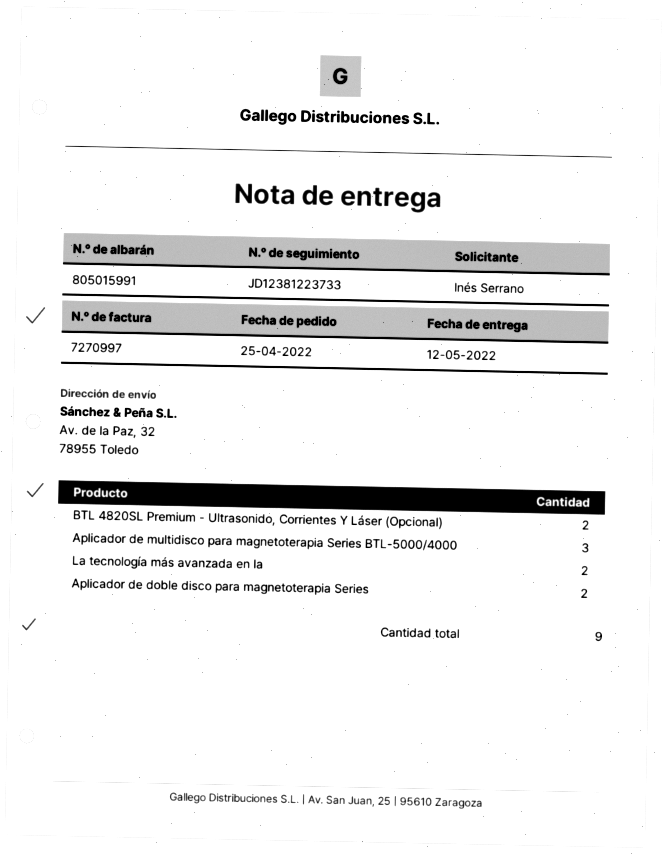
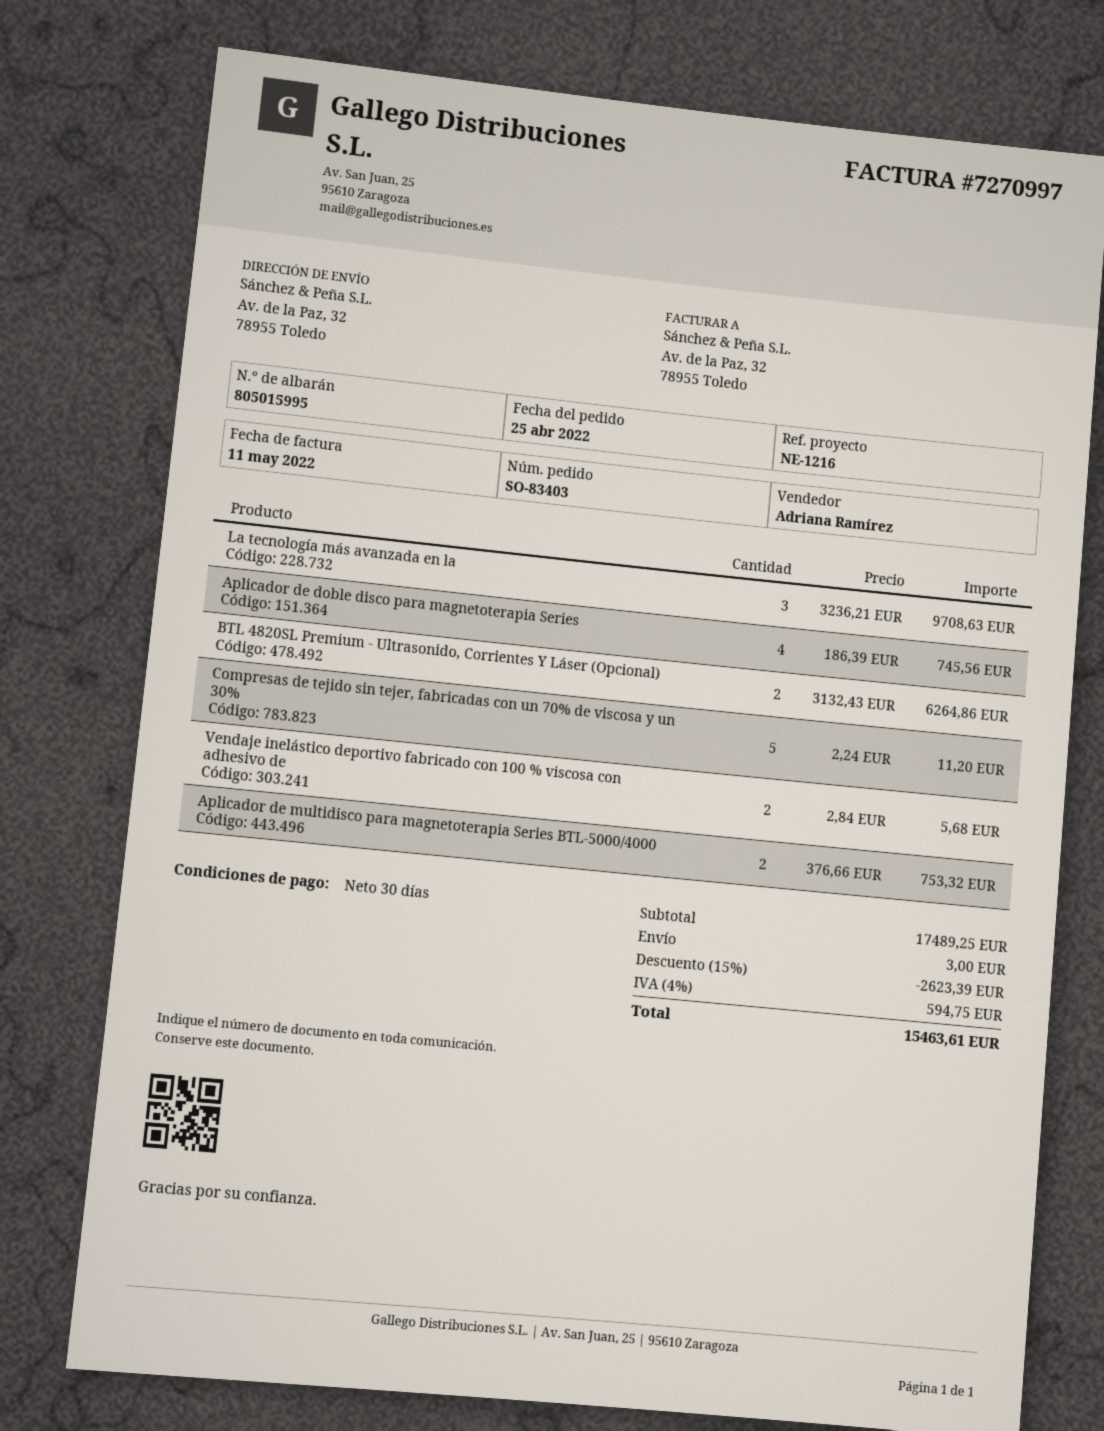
delivery note number: 805015991 -> 805015995
Aplicador de multidisco para magnetoterapia Series BTL-5000/4000: 3 -> 2
La tecnología más avanzada en la: 2 -> 3
Aplicador de doble disco para magnetoterapia Series: 2 -> 4
Compresas de tejido sin tejer, fabricadas con un 70% de viscosa y un 30%: none -> 5
Vendaje inelástico deportivo fabricado con 100 % viscosa con adhesivo de: none -> 2

